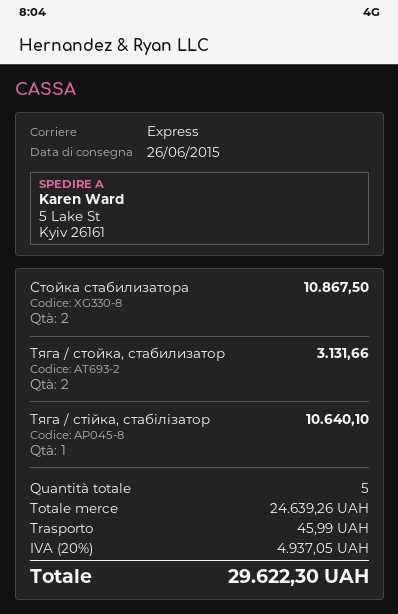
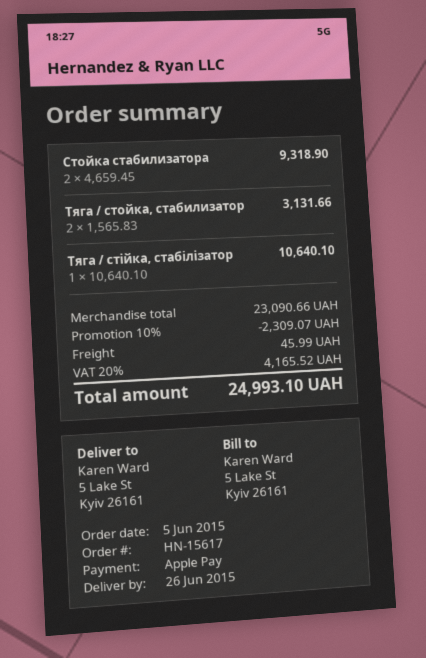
Стойка стабилизатора: 2 for 10867.50 -> 2 for 9318.90
subtotal: 24639.26 -> 23090.66
discount: none -> 10% = 2309.07
tax: 20% = 4937.05 -> 20% = 4165.52
total: 29622.30 -> 24993.10

